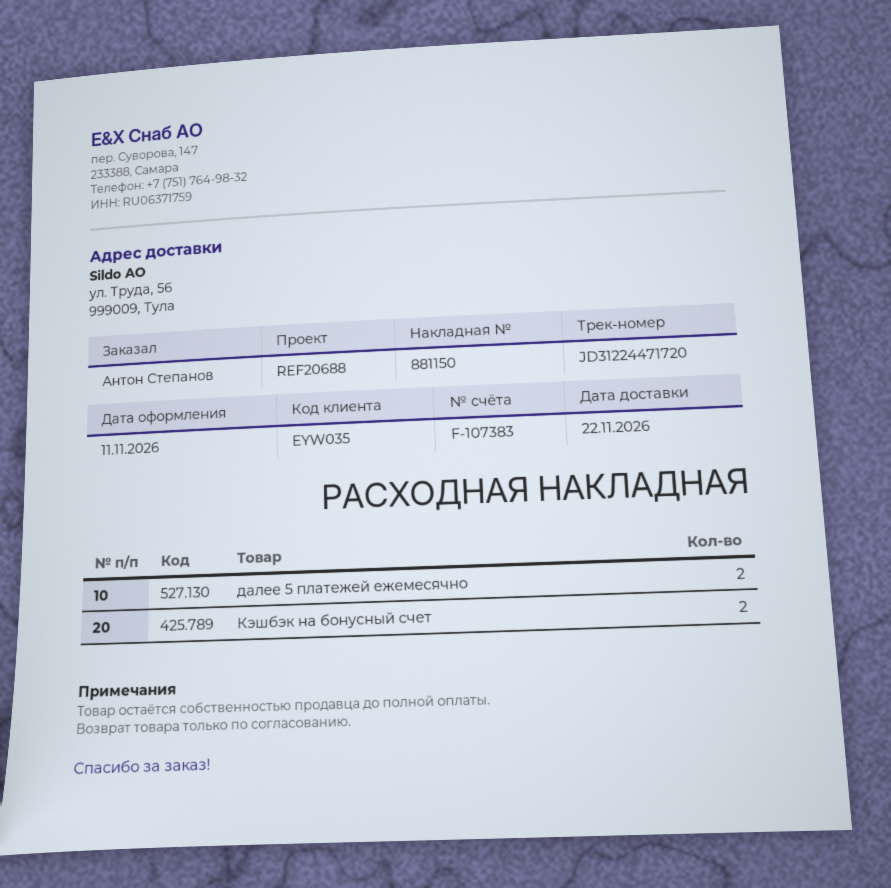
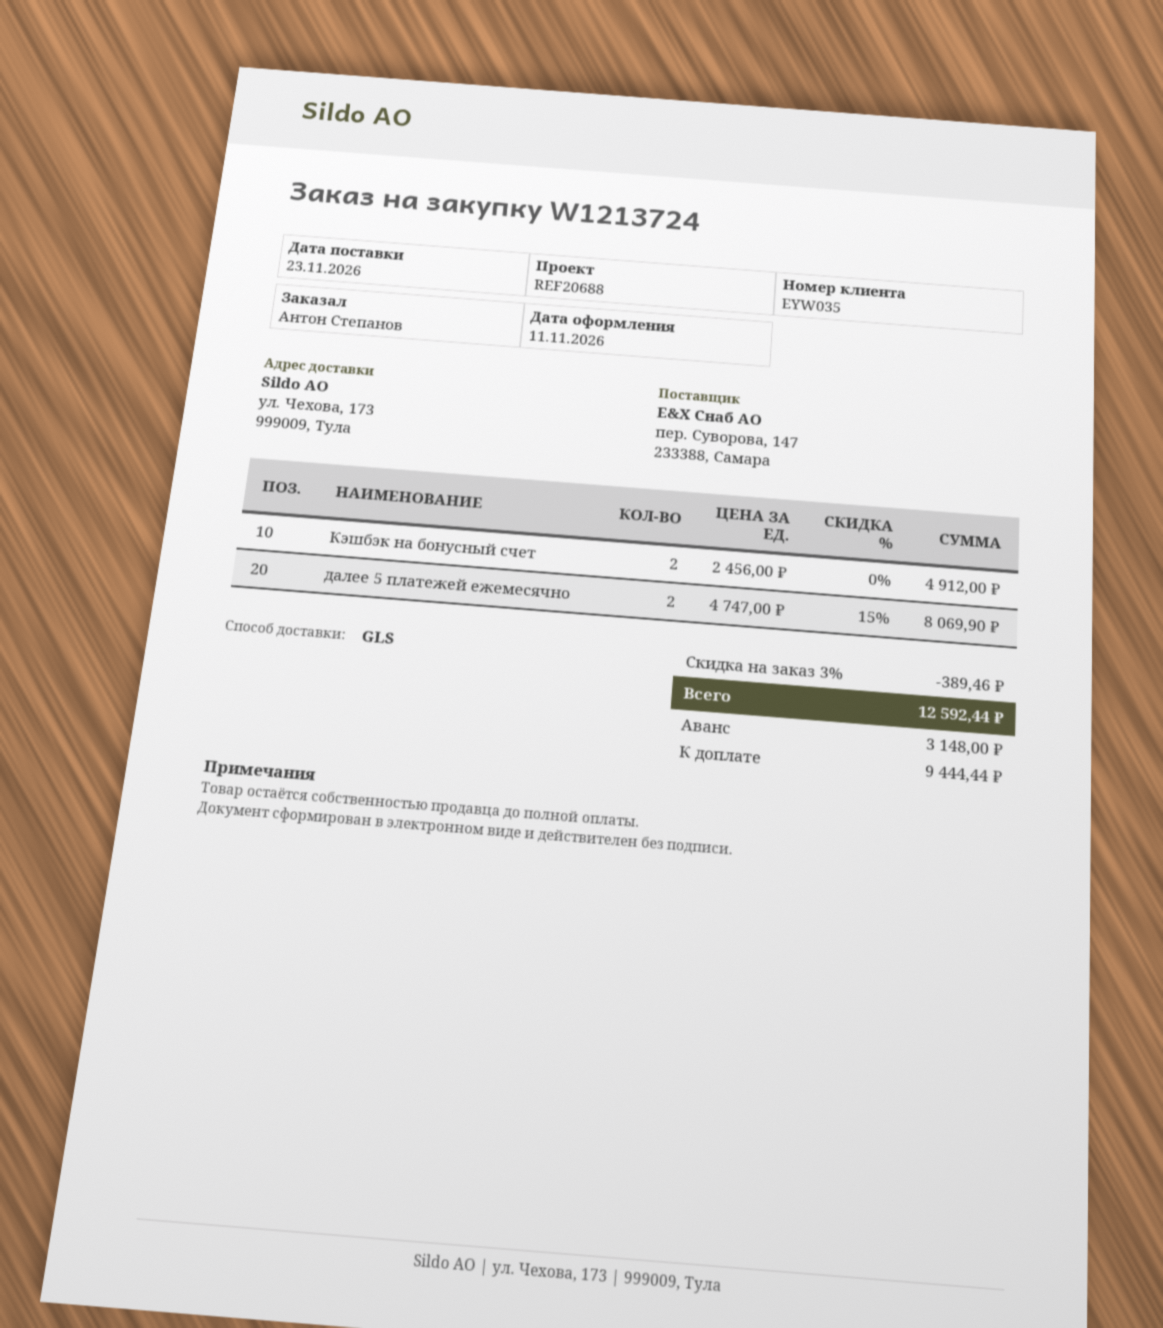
delivery date: 2026-11-22 -> 2026-11-23
ship to: ул. Труда, 56, 999009, Тула -> ул. Чехова, 173, 999009, Тула

